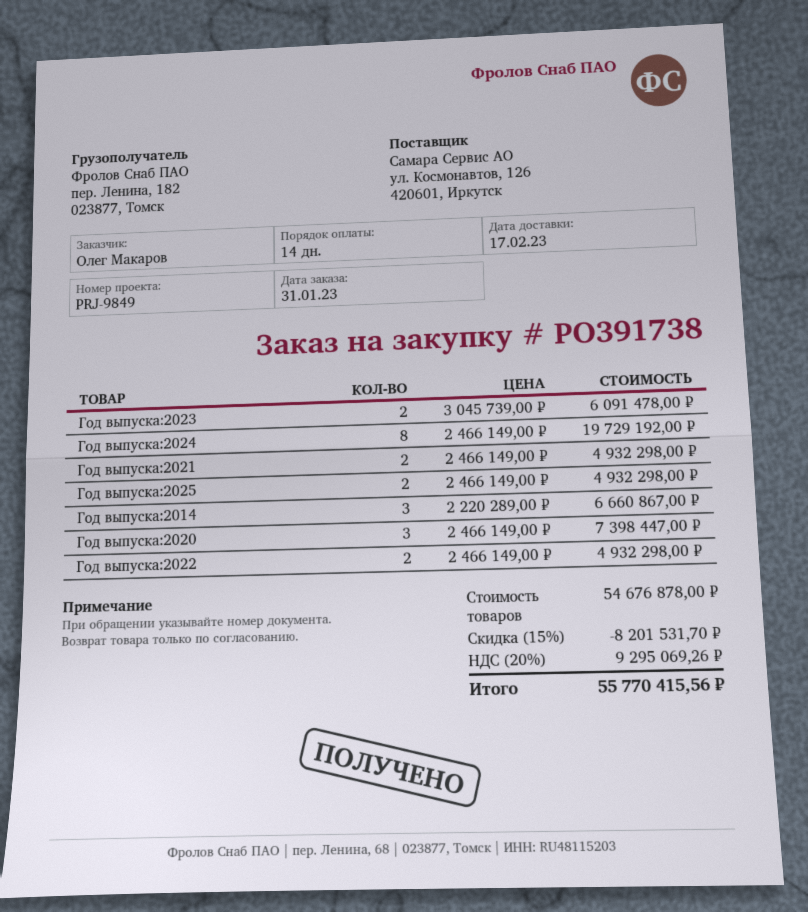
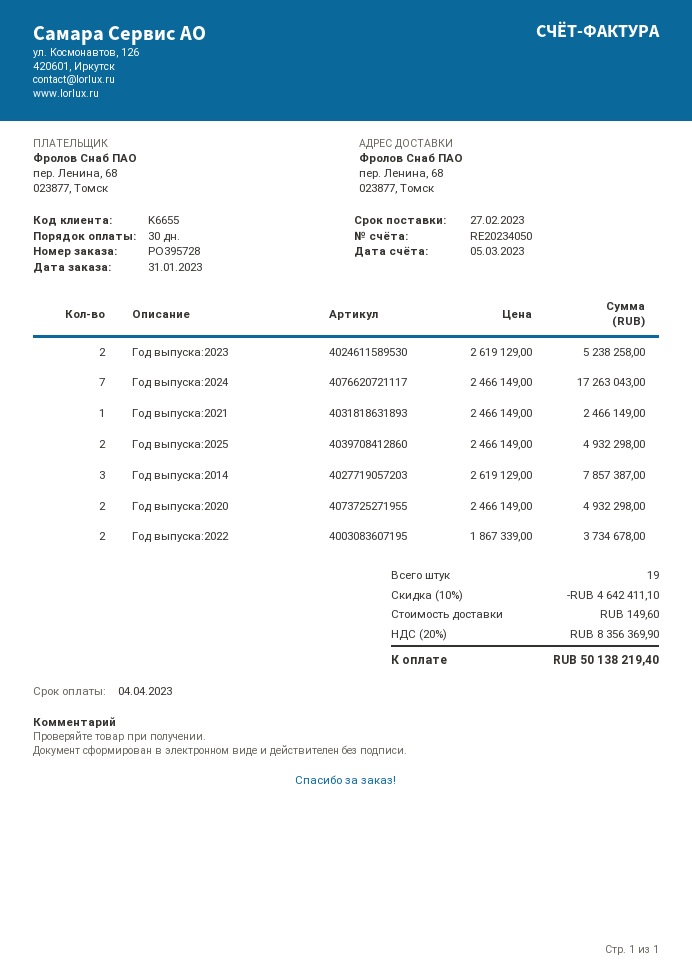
order number: PO391738 -> PO395728
delivery date: 2023-02-17 -> 2023-02-27
payment terms: 14 days -> 30 days
ship to: пер. Ленина, 182, 023877, Томск -> пер. Ленина, 68, 023877, Томск
Год выпуска:2023: 2 x 3045739.00 = 6091478.00 -> 2 x 2619129.00 = 5238258.00
Год выпуска:2024: 8 x 2466149.00 = 19729192.00 -> 7 x 2466149.00 = 17263043.00
Год выпуска:2021: 2 x 2466149.00 = 4932298.00 -> 1 x 2466149.00 = 2466149.00
Год выпуска:2014: 3 x 2220289.00 = 6660867.00 -> 3 x 2619129.00 = 7857387.00
Год выпуска:2020: 3 x 2466149.00 = 7398447.00 -> 2 x 2466149.00 = 4932298.00
Год выпуска:2022: 2 x 2466149.00 = 4932298.00 -> 2 x 1867339.00 = 3734678.00
discount: 15% = 8201531.70 -> 10% = 4642411.10
shipping: none -> 149.60
tax: 20% = 9295069.26 -> 20% = 8356369.90
total: 55770415.56 -> 50138219.40

